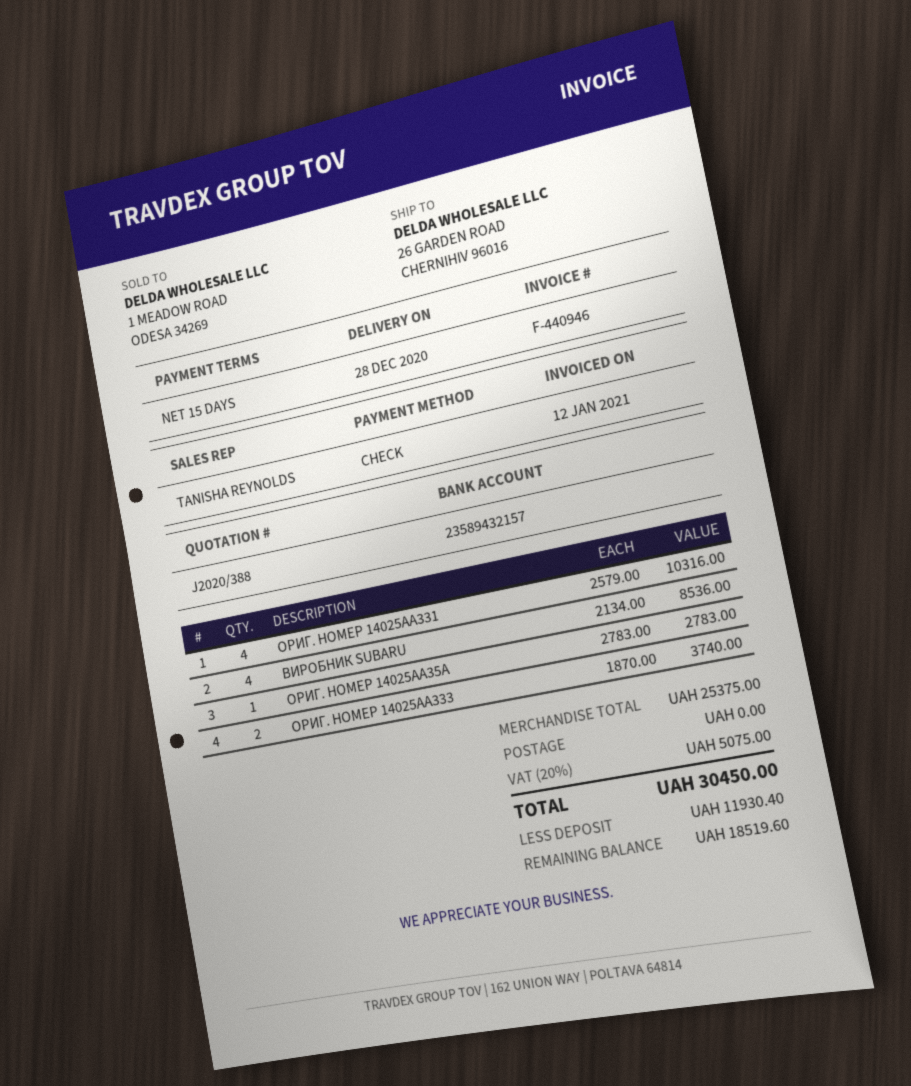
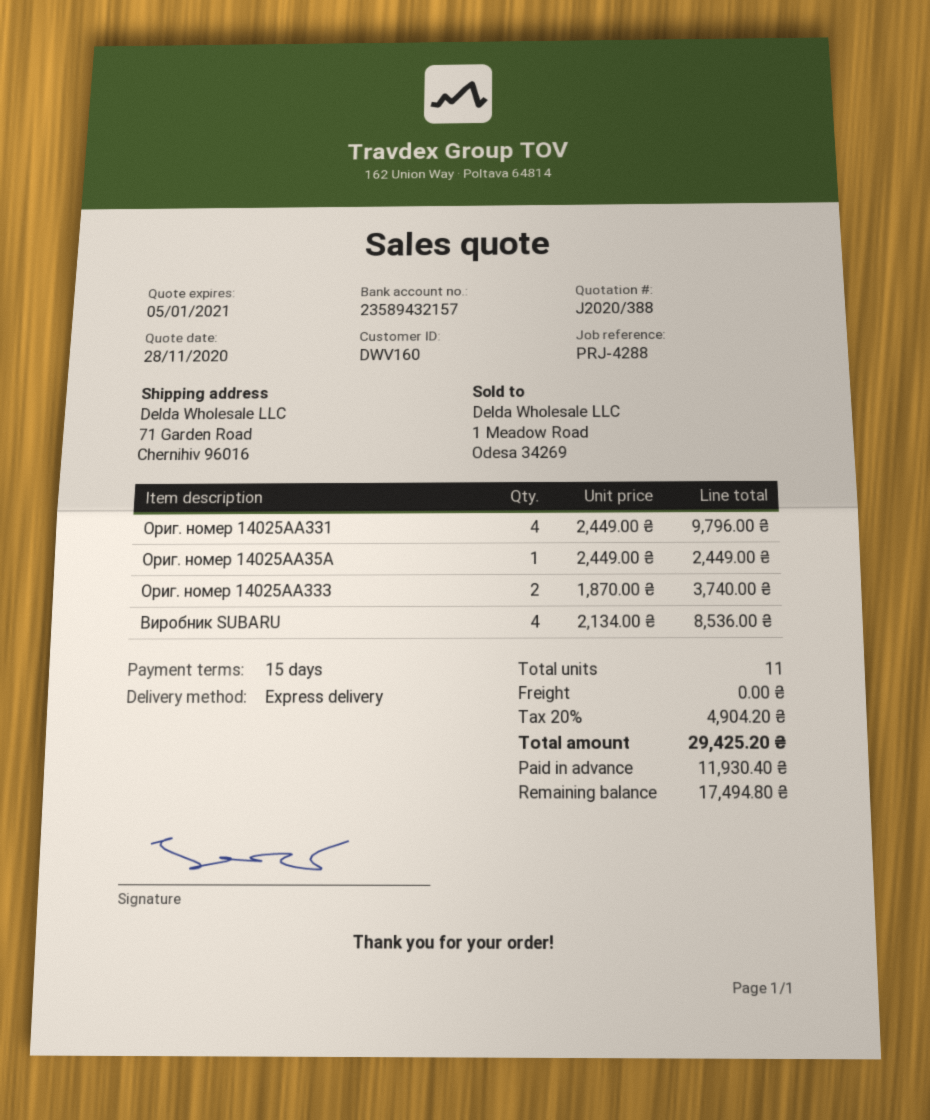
ship to: 26 GARDEN ROAD, CHERNIHIV 96016 -> 71 Garden Road, Chernihiv 96016
ОРИГ. НОМЕР 14025AA331: 4 x 2579.00 = 10316.00 -> 4 x 2449.00 = 9796.00
ОРИГ. НОМЕР 14025AA35A: 1 x 2783.00 = 2783.00 -> 1 x 2449.00 = 2449.00
tax: 20% = 5075.00 -> 20% = 4904.20
total: 30450.00 -> 29425.20
balance: 18519.60 -> 17494.80

